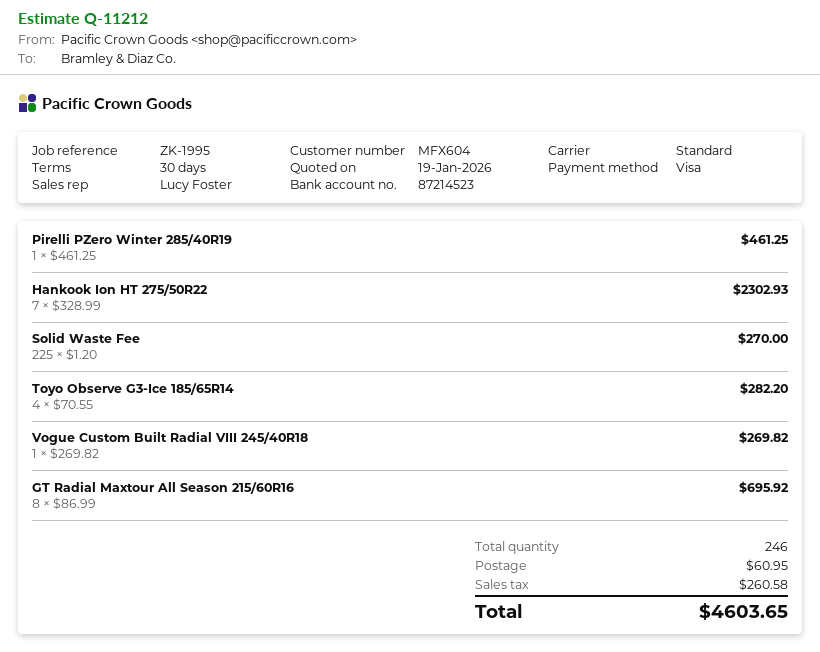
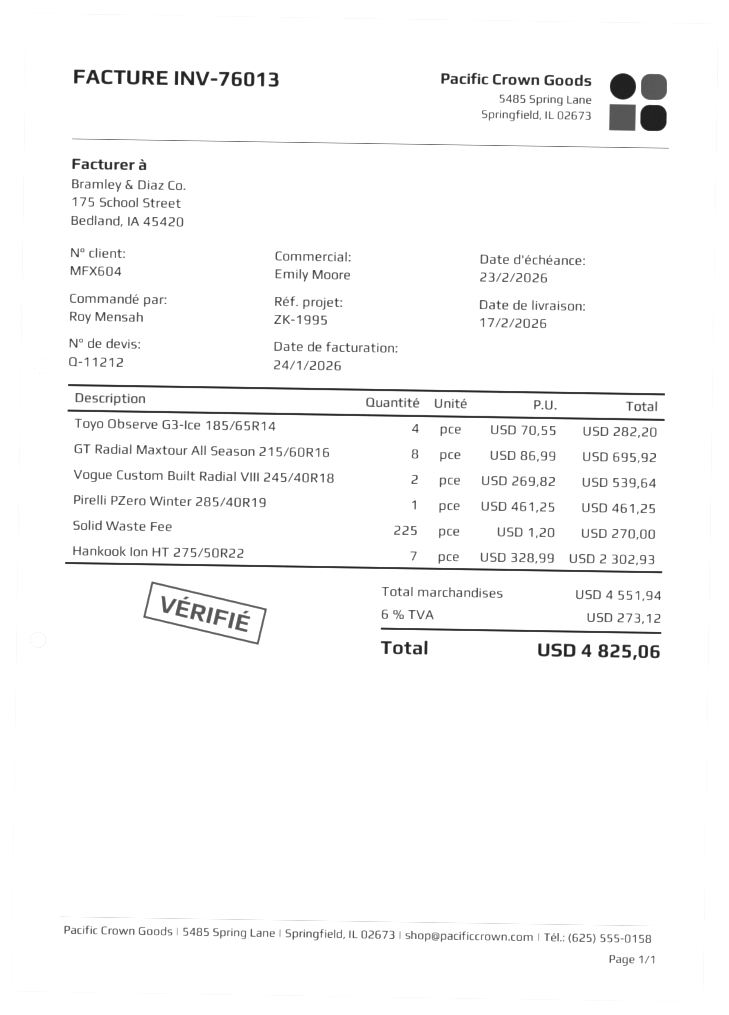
sales rep: Lucy Foster -> Emily Moore
Vogue Custom Built Radial VIII 245/40R18: 1 x 269.82 = 269.82 -> 2 x 269.82 = 539.64
shipping: 60.95 -> none
tax: 260.58 -> 273.12
total: 4603.65 -> 4825.06

